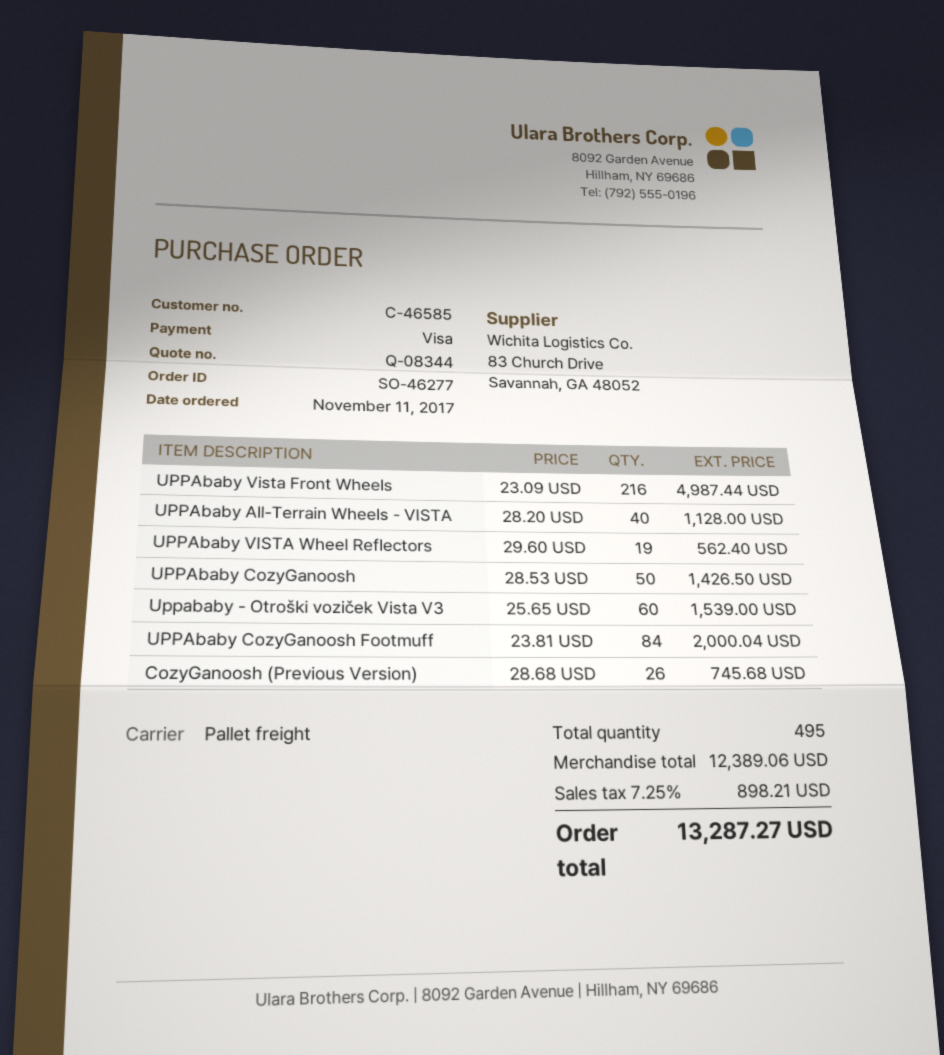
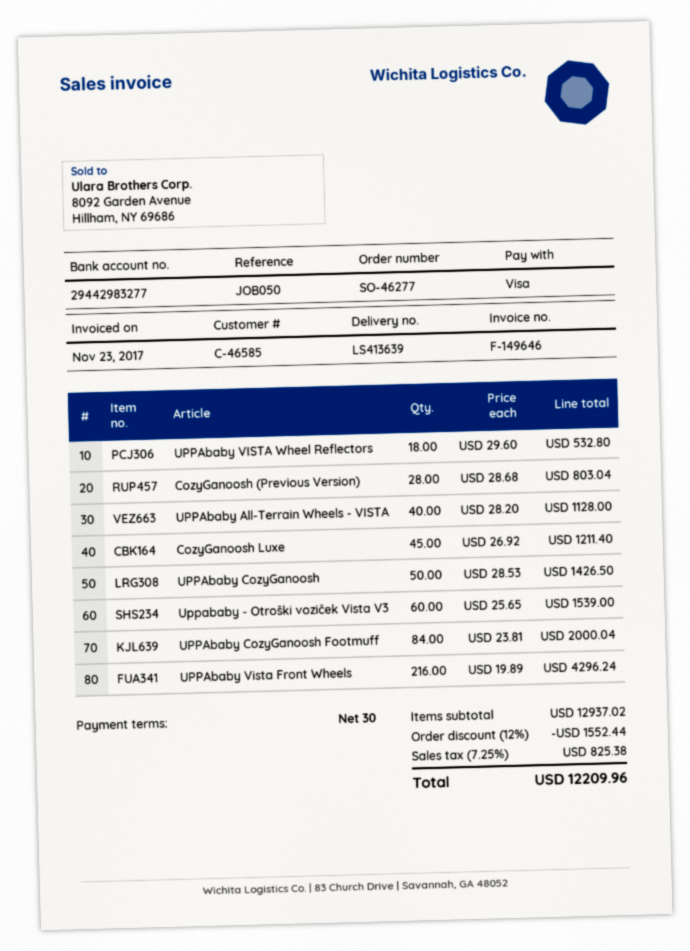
UPPAbaby Vista Front Wheels: 216 x 23.09 = 4987.44 -> 216 x 19.89 = 4296.24
UPPAbaby VISTA Wheel Reflectors: 19 x 29.60 = 562.40 -> 18 x 29.60 = 532.80
CozyGanoosh (Previous Version): 26 x 28.68 = 745.68 -> 28 x 28.68 = 803.04
CozyGanoosh Luxe: none -> 45 x 26.92 = 1211.40
subtotal: 12389.06 -> 12937.02
discount: none -> 12% = 1552.44
tax: 7.25% = 898.21 -> 7.25% = 825.38
total: 13287.27 -> 12209.96

